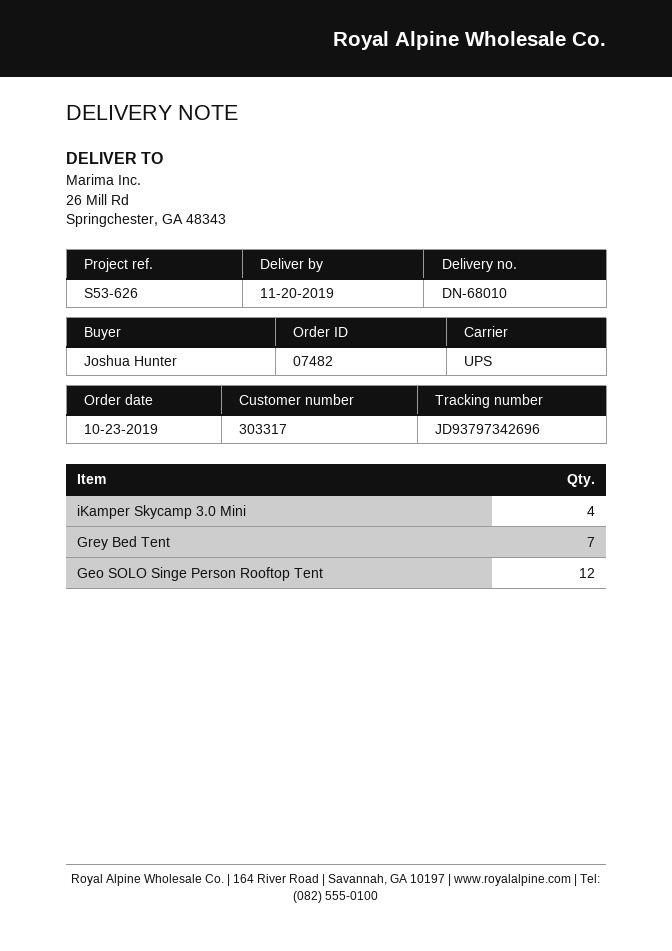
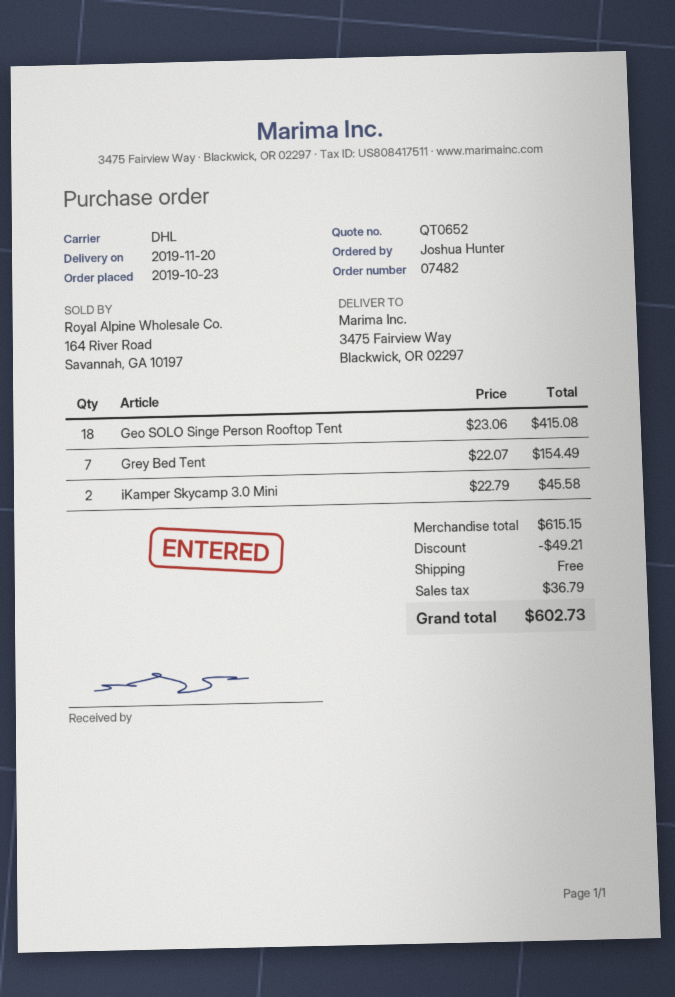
shipping method: UPS -> DHL
ship to: 26 Mill Rd, Springchester, GA 48343 -> 3475 Fairview Way, Blackwick, OR 02297
iKamper Skycamp 3.0 Mini: 4 -> 2
Geo SOLO Singe Person Rooftop Tent: 12 -> 18

